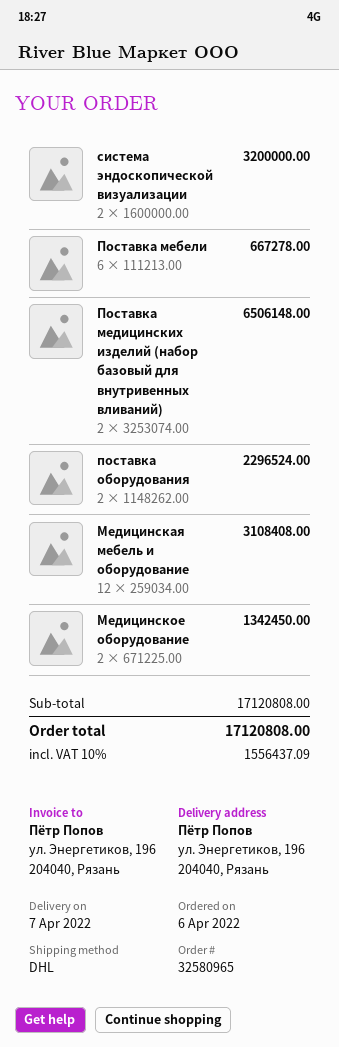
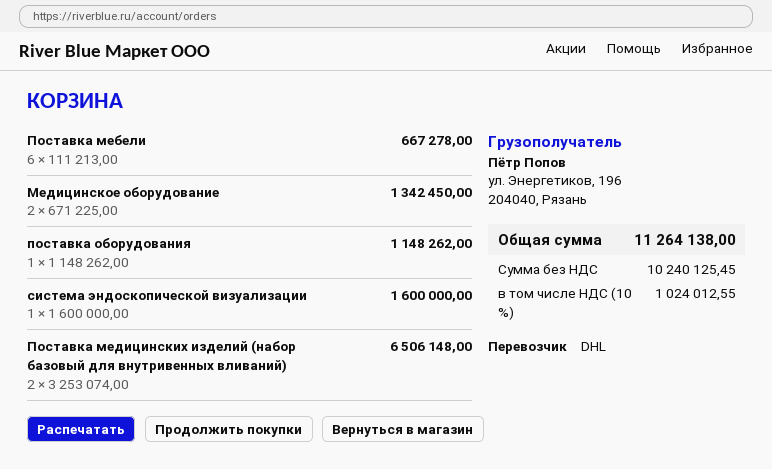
система эндоскопической визуализации: 2 x 1600000.00 = 3200000.00 -> 1 x 1600000.00 = 1600000.00
поставка оборудования: 2 x 1148262.00 = 2296524.00 -> 1 x 1148262.00 = 1148262.00
Медицинская мебель и оборудование: 12 x 259034.00 = 3108408.00 -> none
tax: 10% = 1556437.09 -> 10% = 1024012.55
total: 17120808.00 -> 11264138.00

